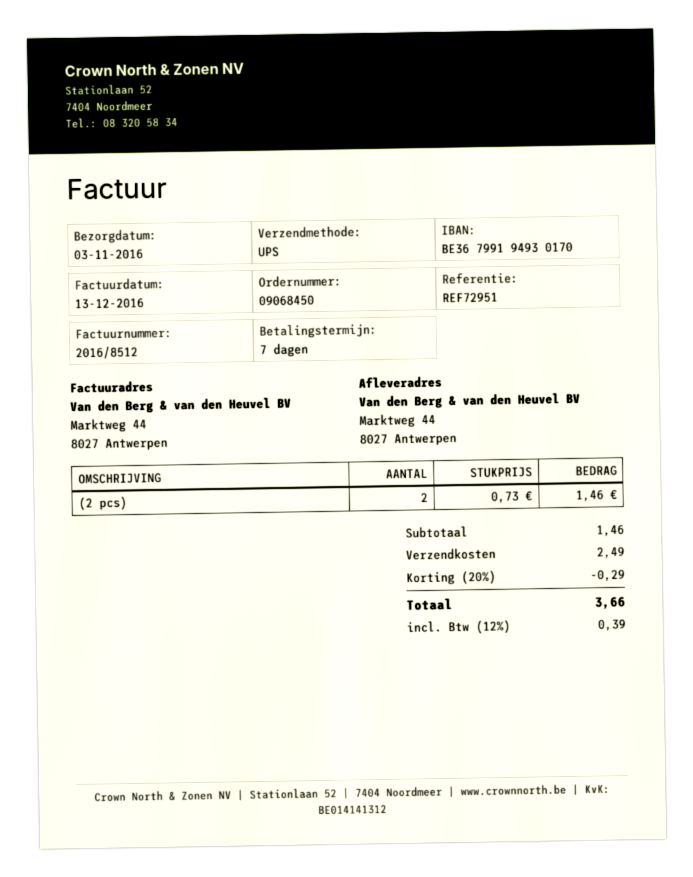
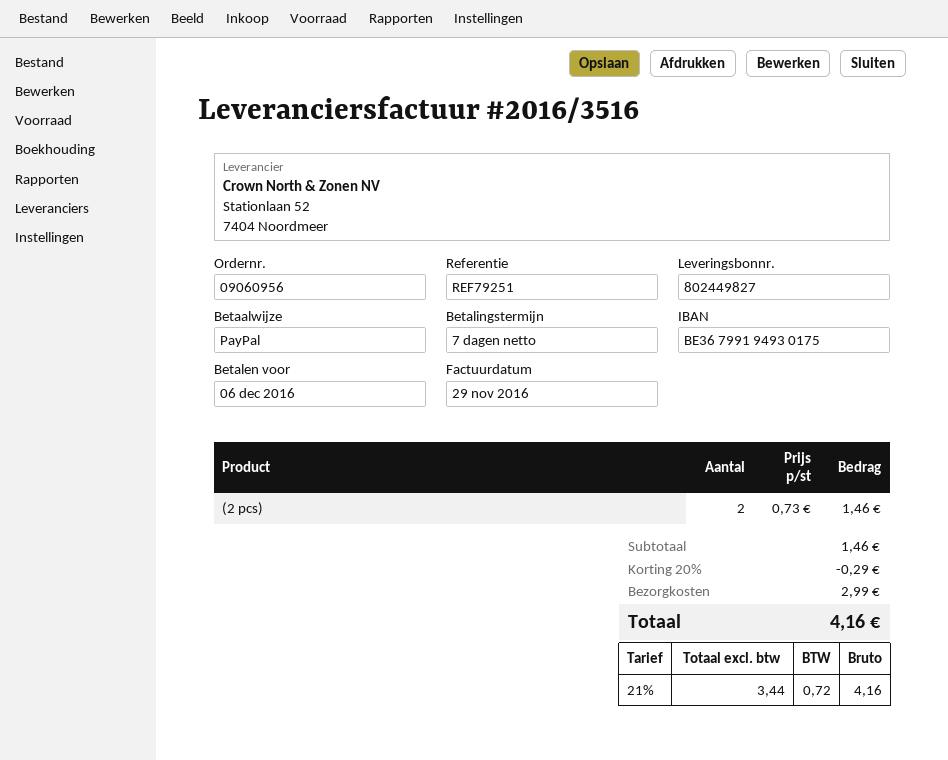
order number: 09068450 -> 09060956
invoice number: 2016/8512 -> 2016/3516
invoice date: 2016-12-13 -> 2016-11-29
reference: REF72951 -> REF79251
bank account: BE36799194930170 -> BE36799194930175
shipping: 2.49 -> 2.99
tax: 12% = 0.39 -> 21% = 0.72
total: 3.66 -> 4.16

